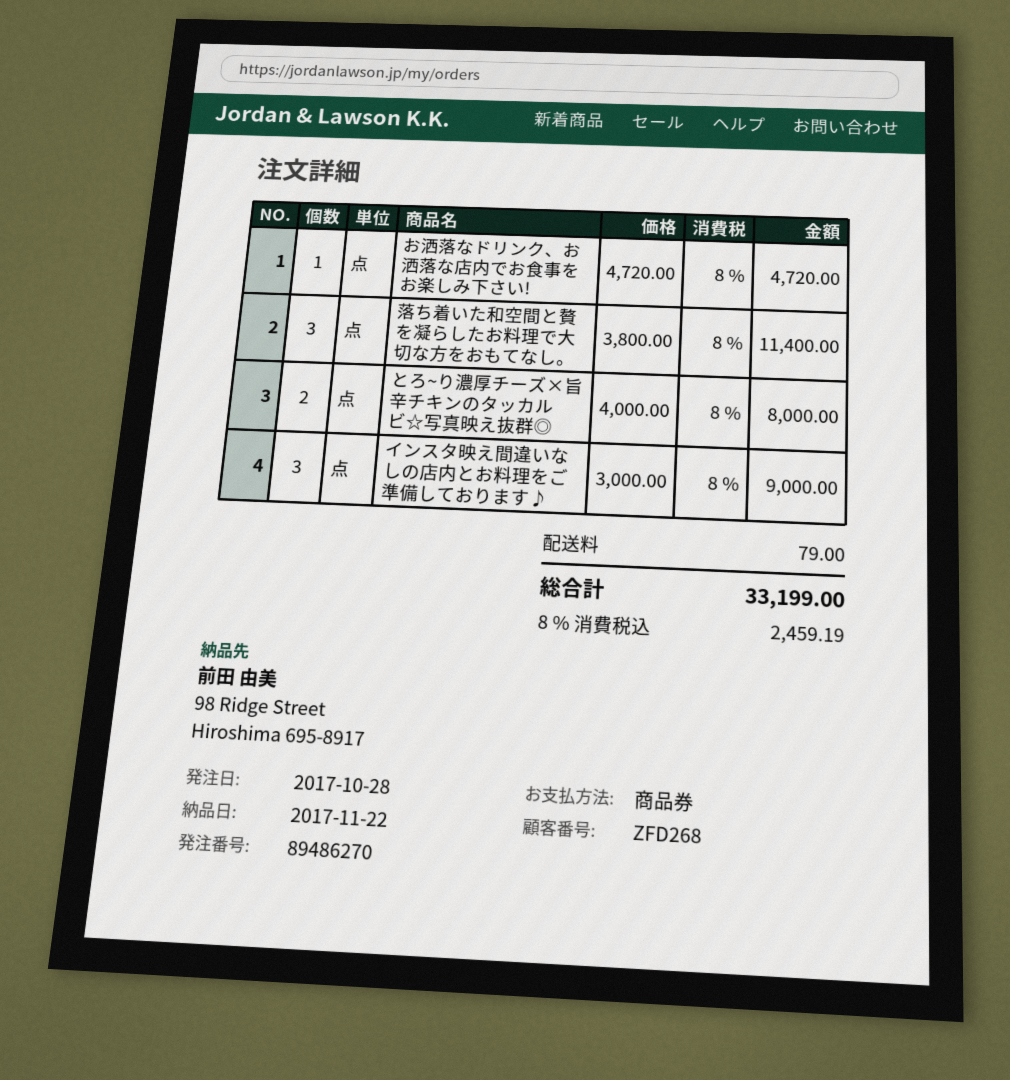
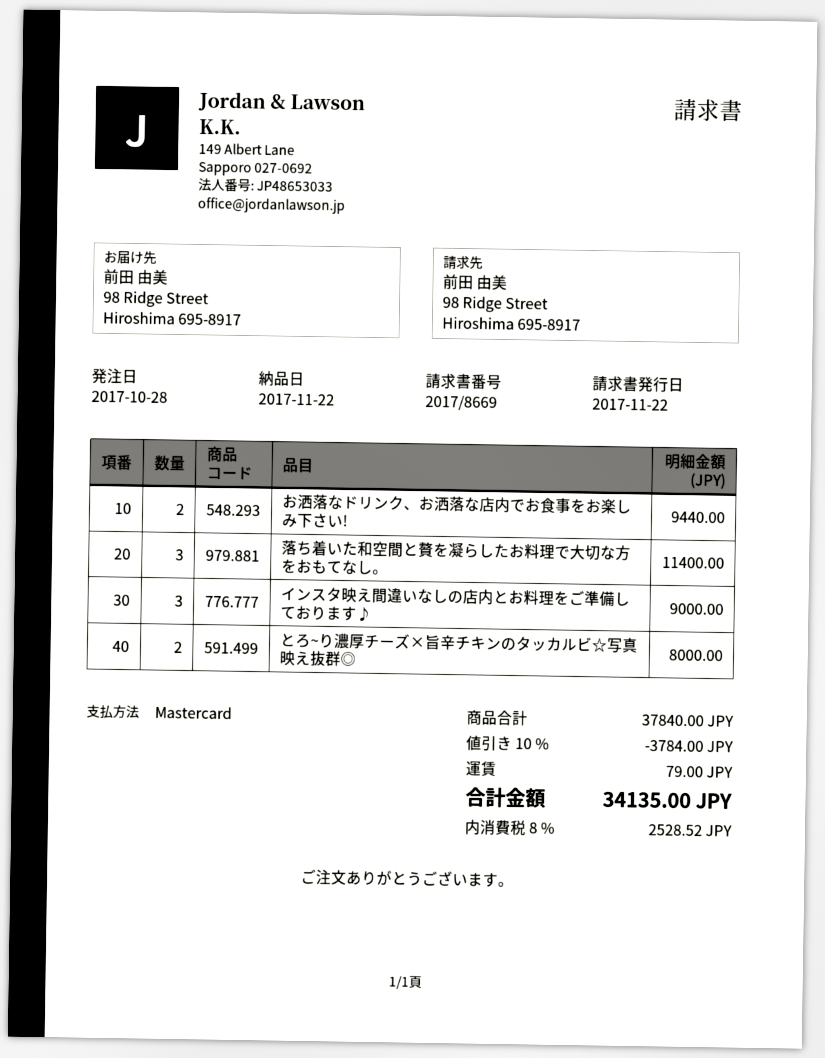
payment method: gift card -> Mastercard
お洒落なドリンク、お洒落な店内でお食事をお楽しみ下さい!: 1 for 4720.00 -> 2 for 9440.00
discount: none -> 10% = 3784.00
tax: 8% = 2459.19 -> 8% = 2528.52
total: 33199.00 -> 34135.00

